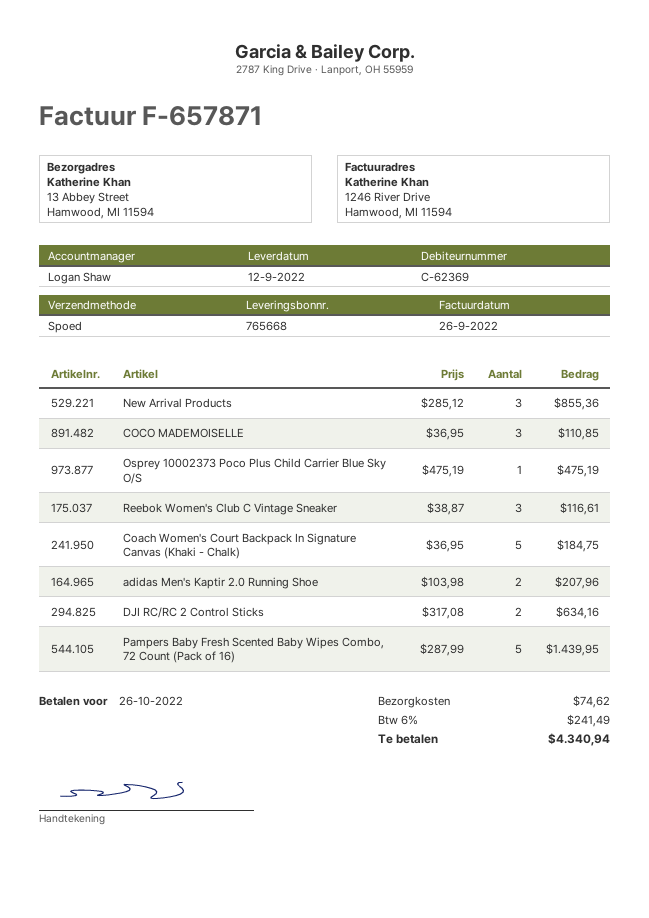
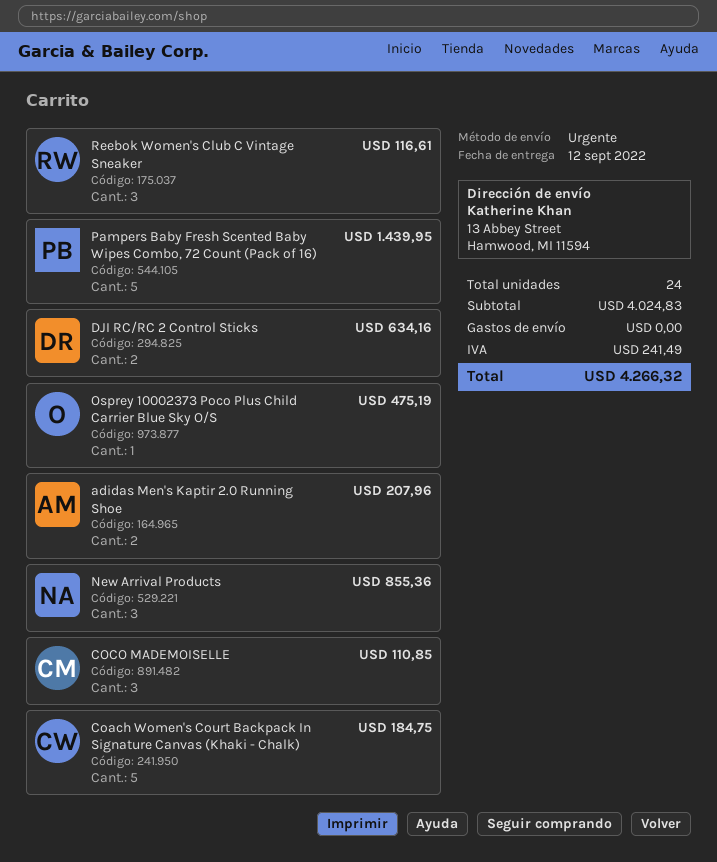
shipping: 74.62 -> 0.00
total: 4340.94 -> 4266.32

